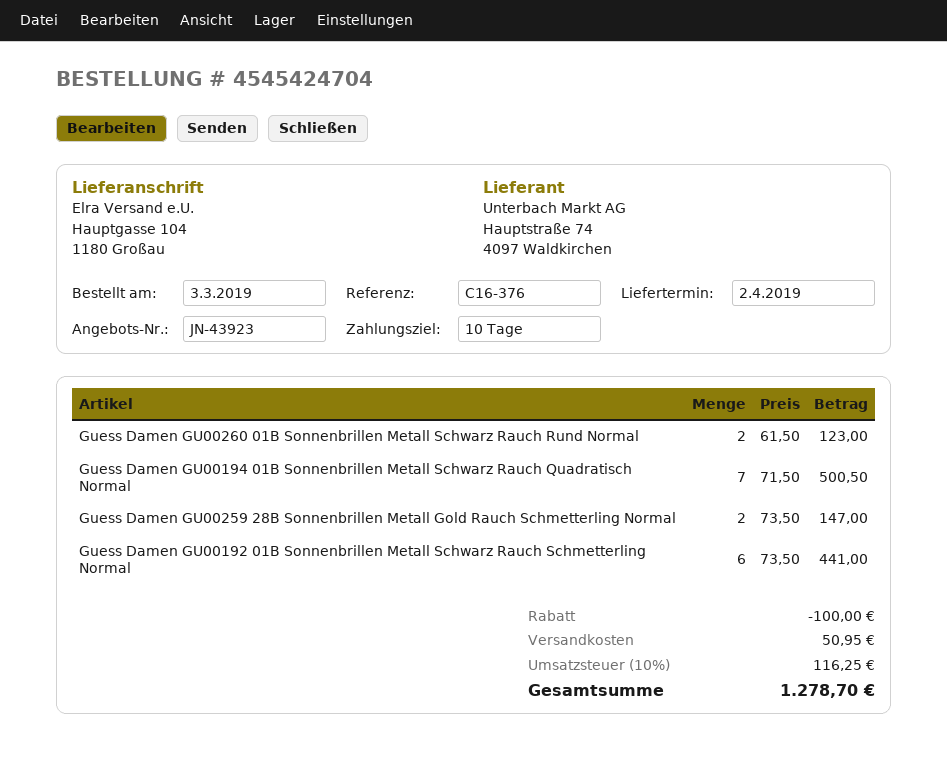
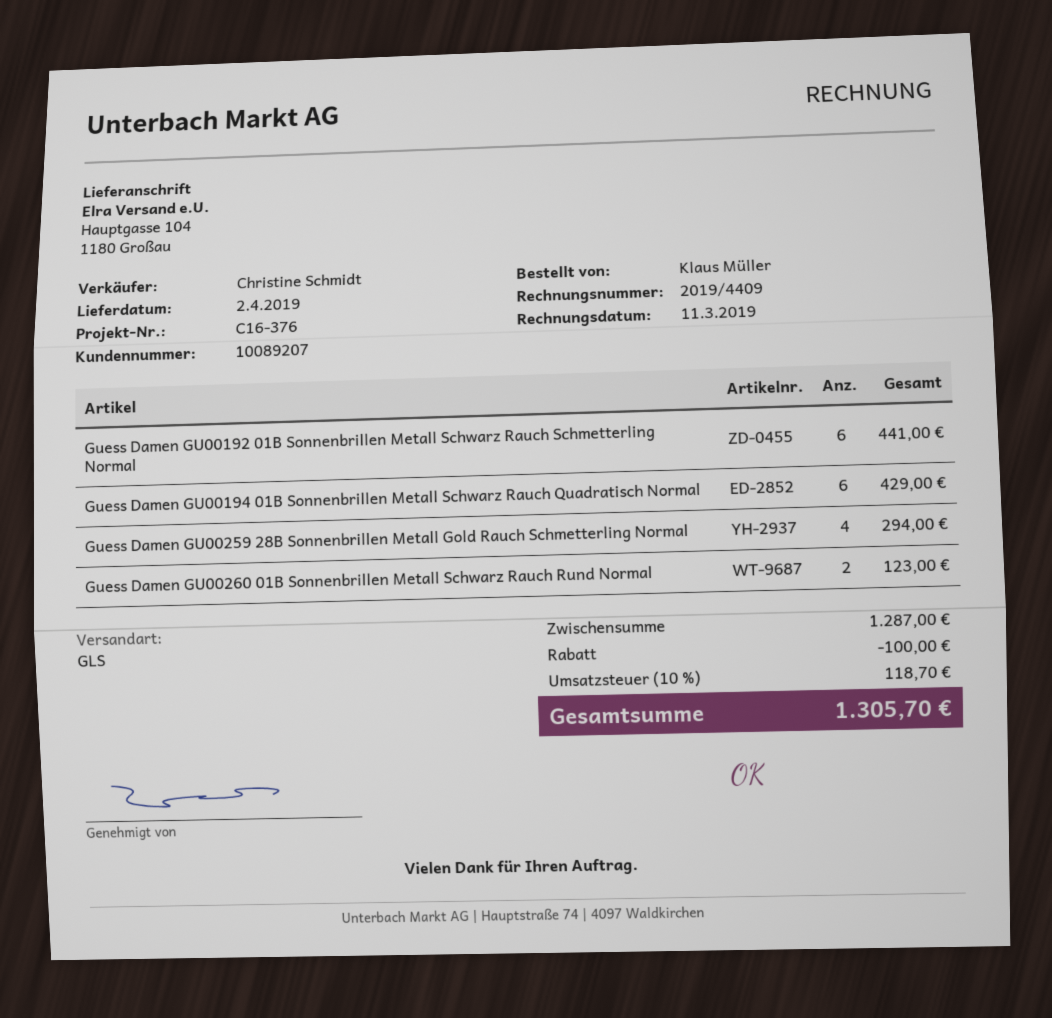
Guess Damen GU00194 01B Sonnenbrillen Metall Schwarz Rauch Quadratisch Normal: 7 for 500.50 -> 6 for 429.00
Guess Damen GU00259 28B Sonnenbrillen Metall Gold Rauch Schmetterling Normal: 2 for 147.00 -> 4 for 294.00
shipping: 50.95 -> none
tax: 10% = 116.25 -> 10% = 118.70
total: 1278.70 -> 1305.70

